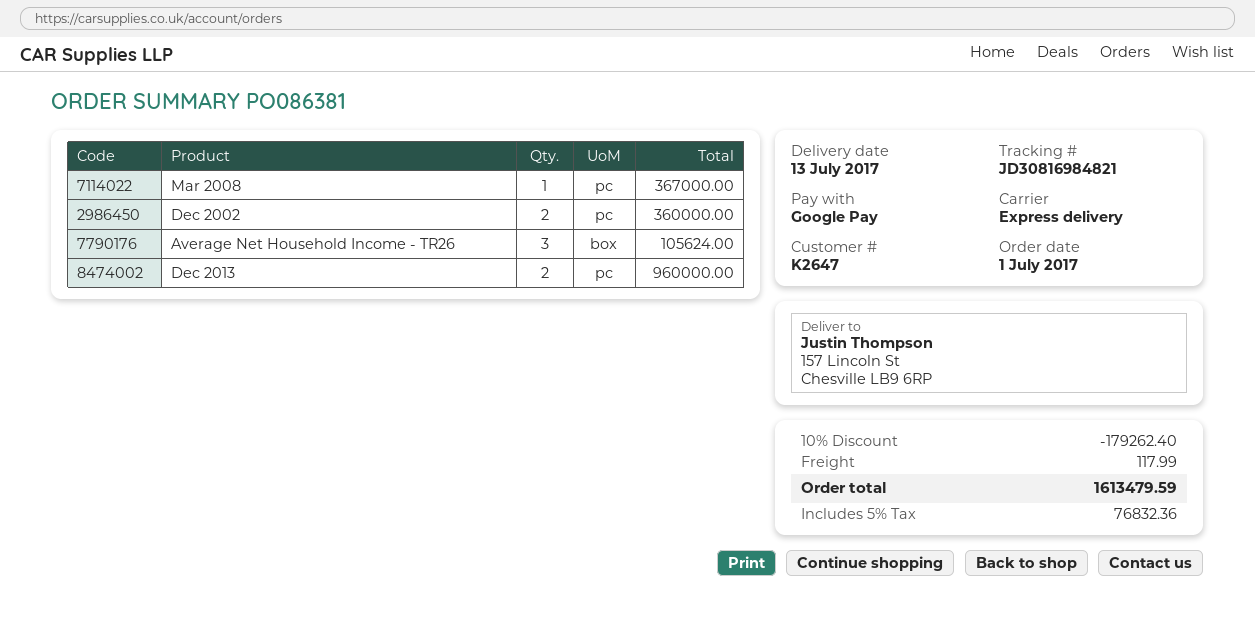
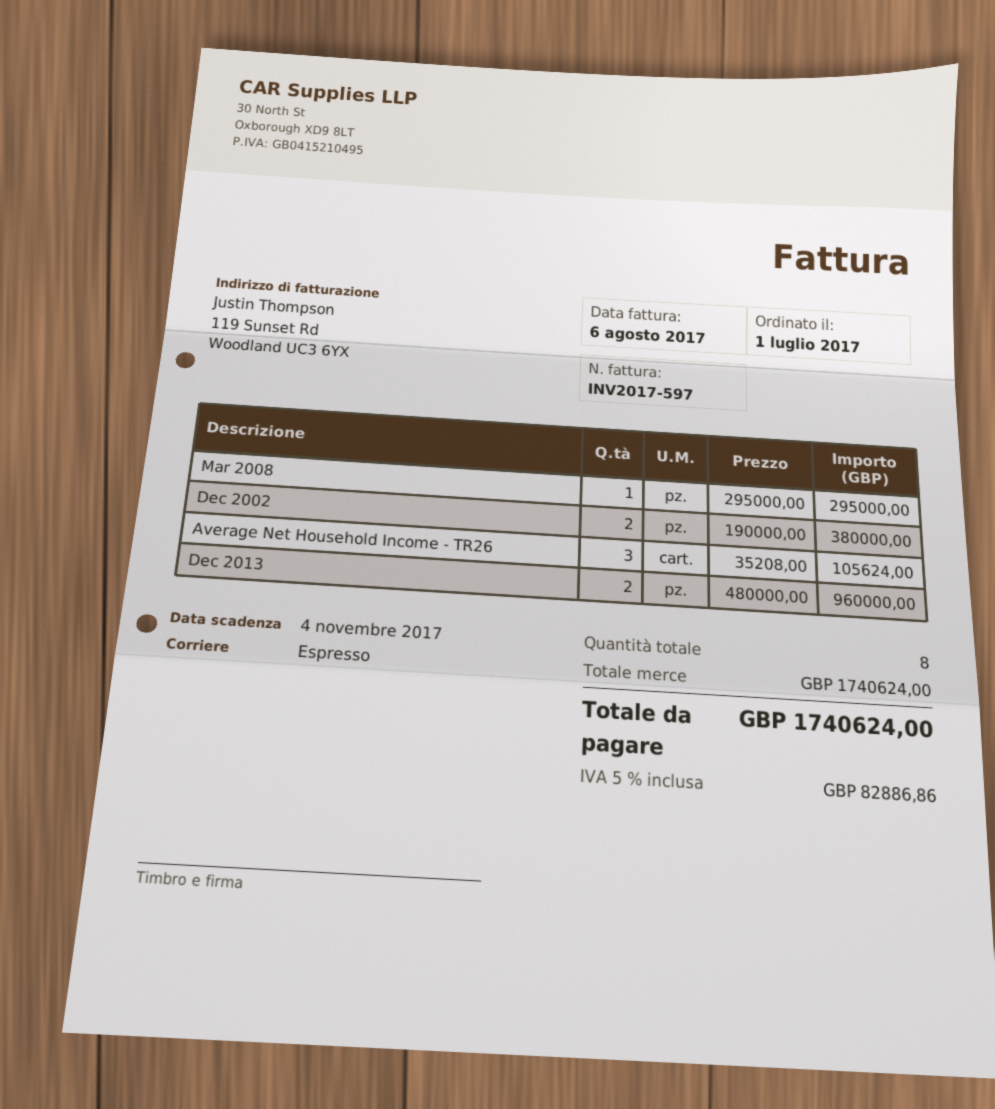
Mar 2008: 1 for 367000.00 -> 1 for 295000.00
Dec 2002: 2 for 360000.00 -> 2 for 380000.00
discount: 10% = 179262.40 -> none
shipping: 117.99 -> none
tax: 5% = 76832.36 -> 5% = 82886.86
total: 1613479.59 -> 1740624.00

